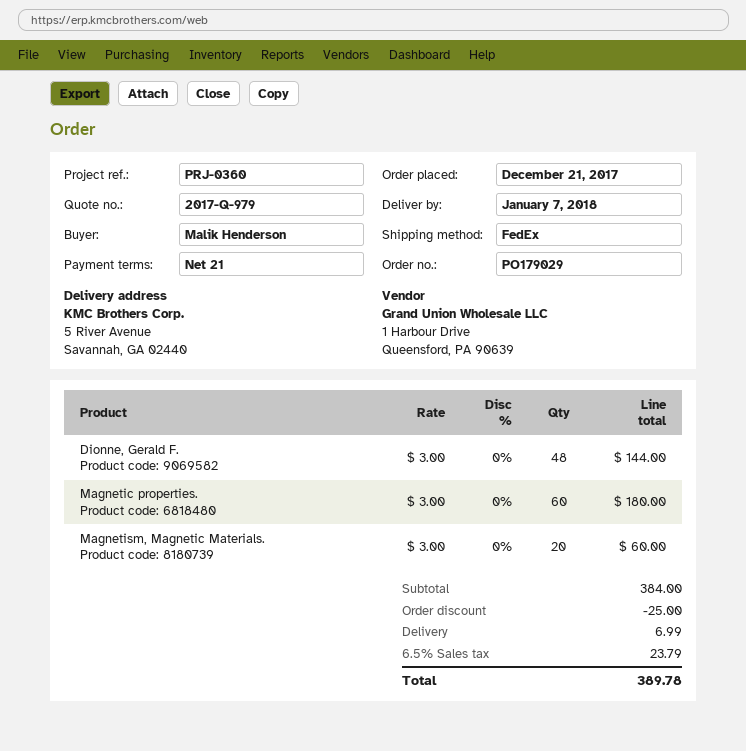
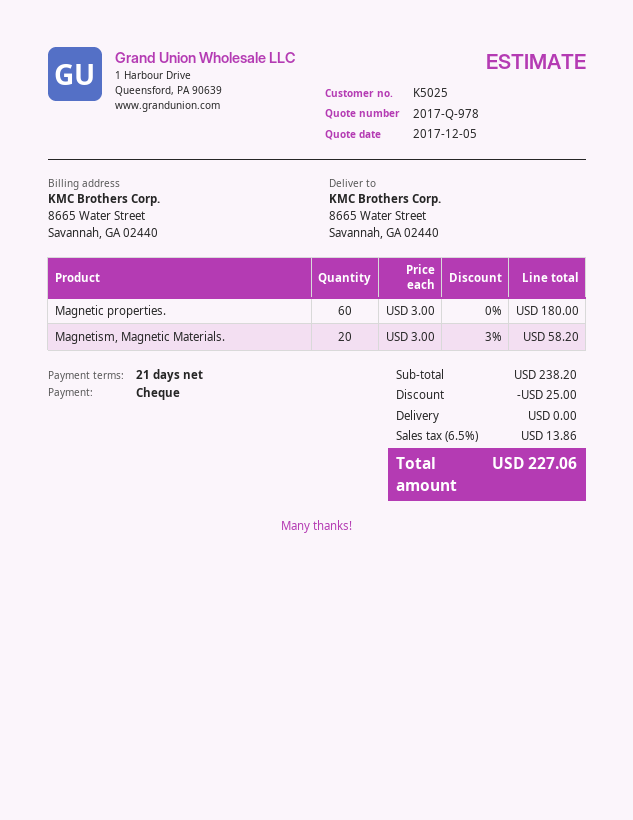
quote number: 2017-Q-979 -> 2017-Q-978
ship to: 5 River Avenue, Savannah, GA 02440 -> 8665 Water Street, Savannah, GA 02440
Dionne, Gerald F.: 48 x 3.00 = 144.00 -> none
Magnetism, Magnetic Materials.: 20 x 3.00 = 60.00 -> 20 x 3.00 - 3% = 58.20
subtotal: 384.00 -> 238.20
shipping: 6.99 -> 0.00
tax: 6.5% = 23.79 -> 6.5% = 13.86
total: 389.78 -> 227.06

